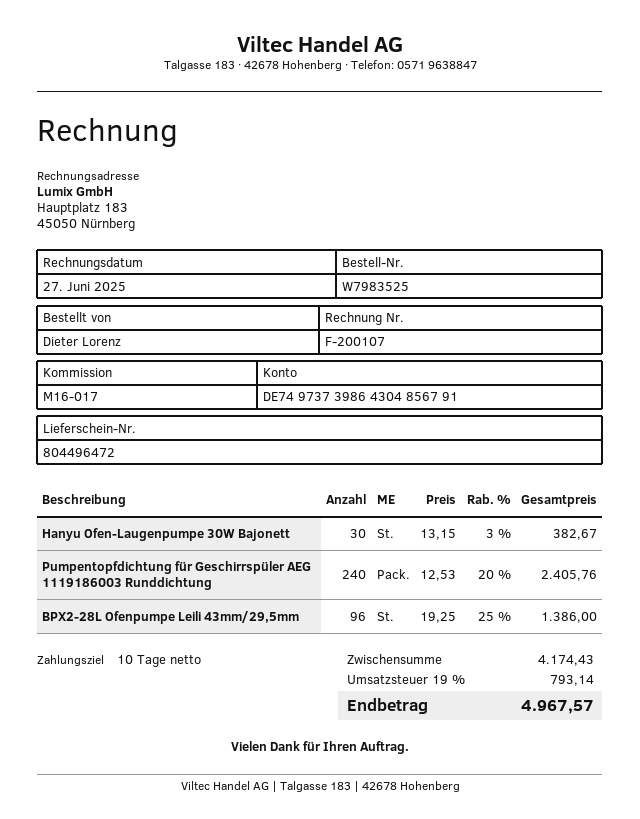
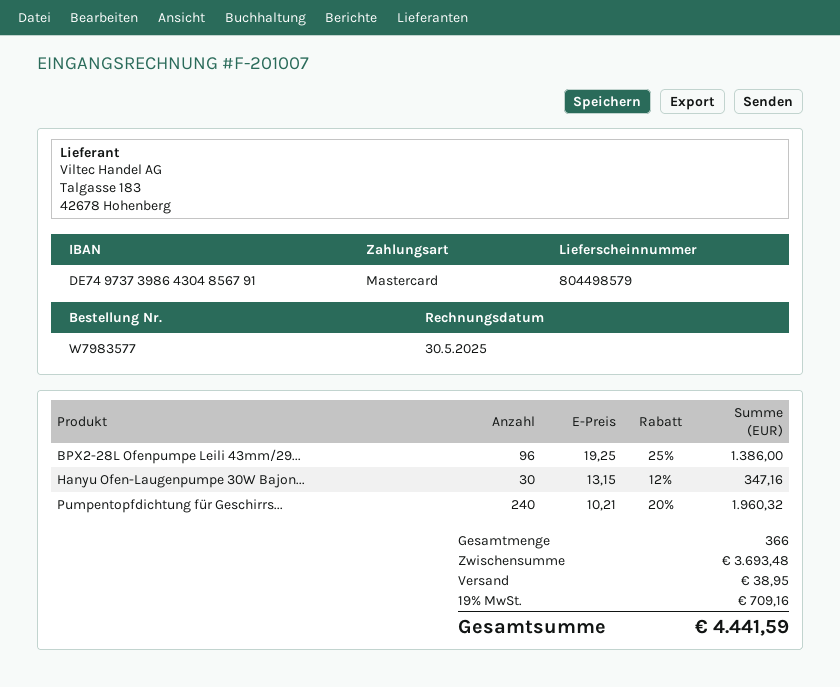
order number: W7983525 -> W7983577
delivery note number: 804496472 -> 804498579
invoice number: F-200107 -> F-201007
invoice date: 2025-06-27 -> 2025-05-30
Hanyu Ofen-Laugenpumpe 30W Bajonett: 30 x 13.15 - 3% = 382.67 -> 30 x 13.15 - 12% = 347.16
Pumpentopfdichtung für Geschirrspüler AEG 1119186003 Runddichtung: 240 x 12.53 - 20% = 2405.76 -> 240 x 10.21 - 20% = 1960.32
subtotal: 4174.43 -> 3693.48
shipping: none -> 38.95
tax: 19% = 793.14 -> 19% = 709.16
total: 4967.57 -> 4441.59

